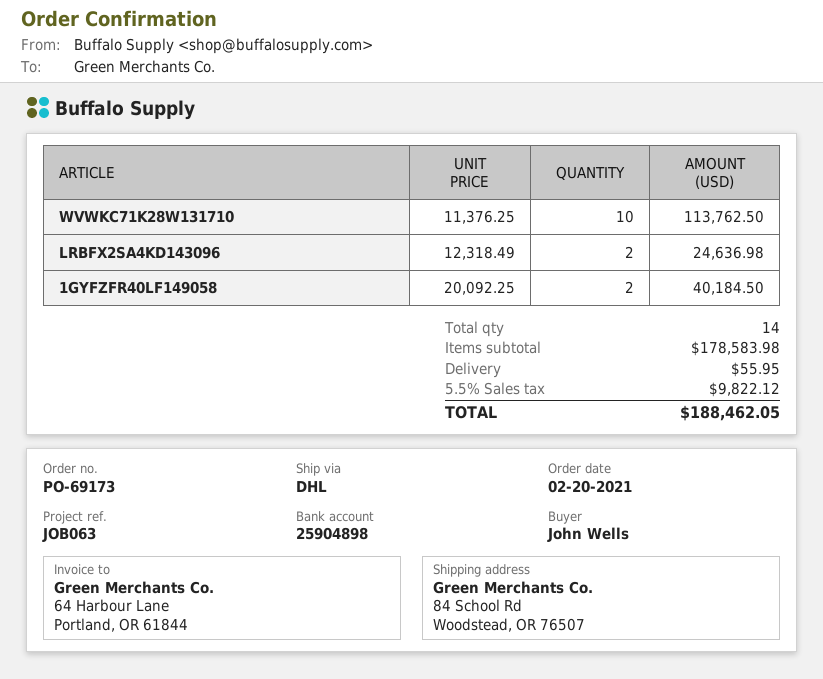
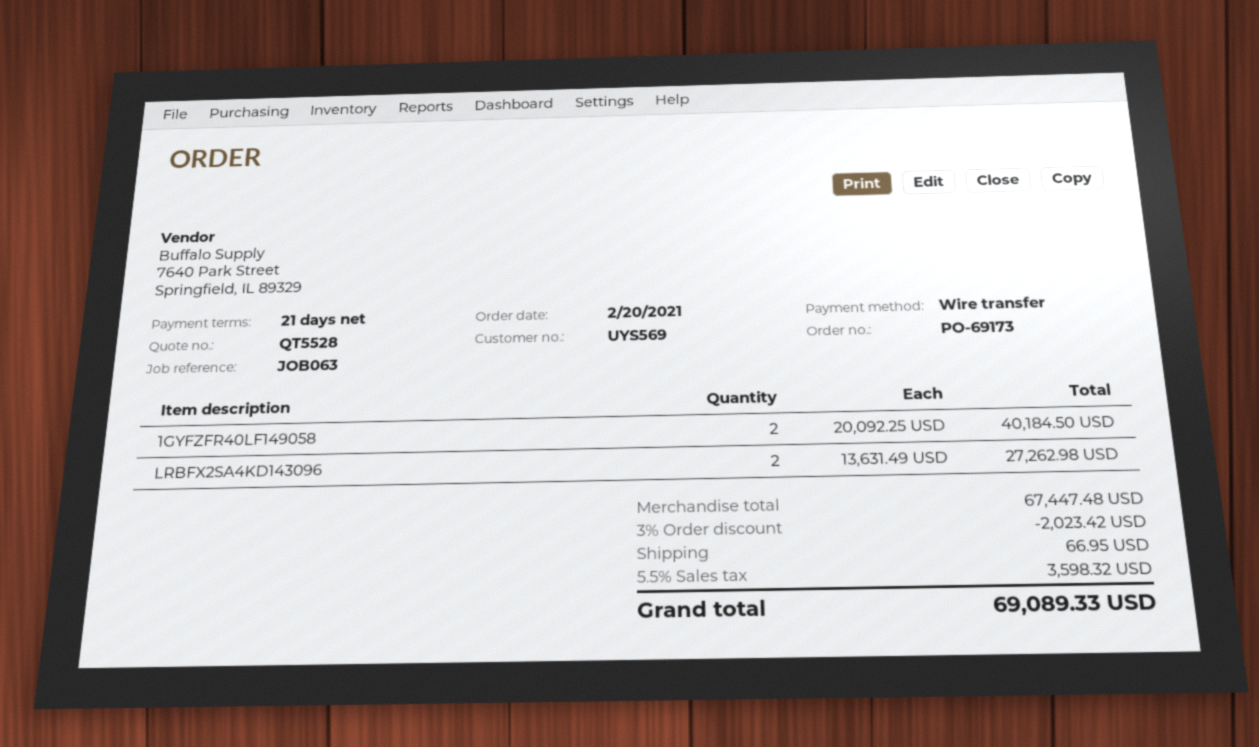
WVWKC71K28W131710: 10 x 11376.25 = 113762.50 -> none
LRBFX2SA4KD143096: 2 x 12318.49 = 24636.98 -> 2 x 13631.49 = 27262.98
subtotal: 178583.98 -> 67447.48
discount: none -> 3% = 2023.42
shipping: 55.95 -> 66.95
tax: 5.5% = 9822.12 -> 5.5% = 3598.32
total: 188462.05 -> 69089.33

